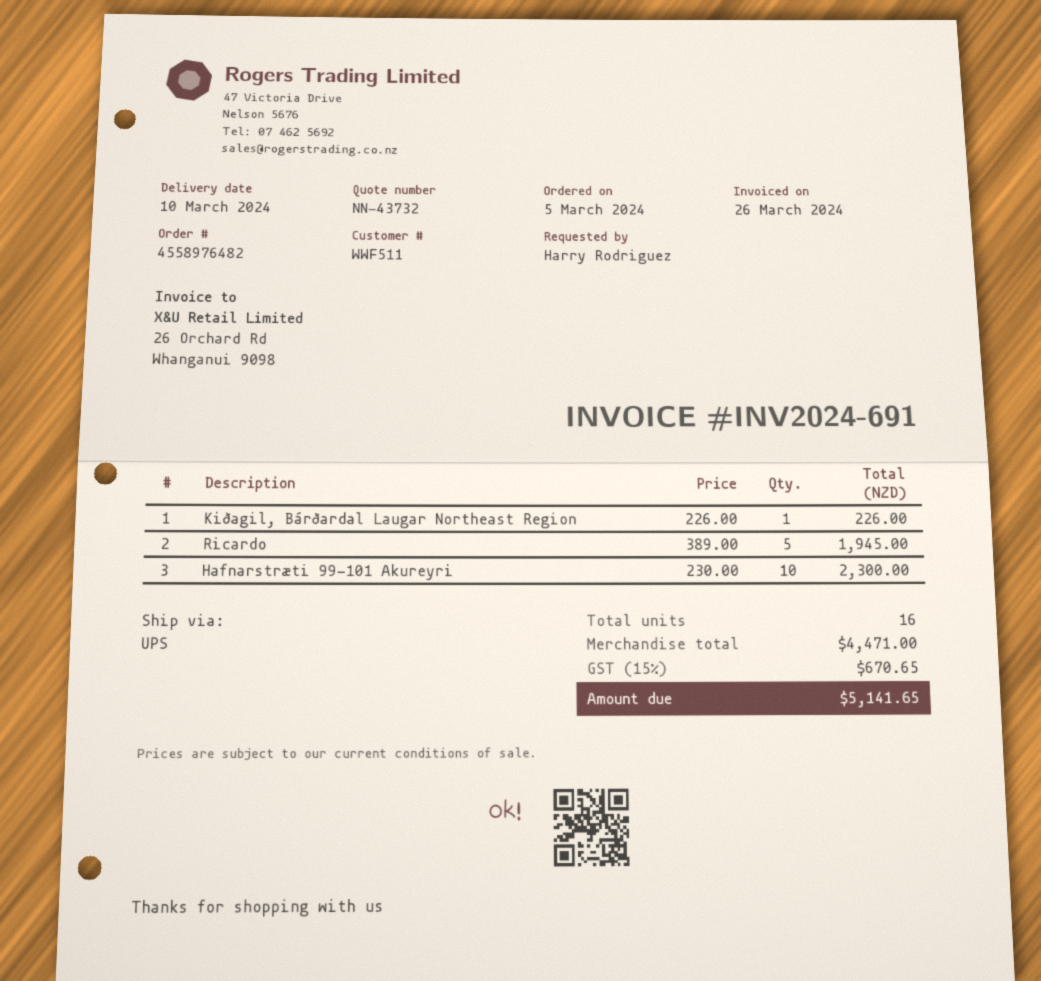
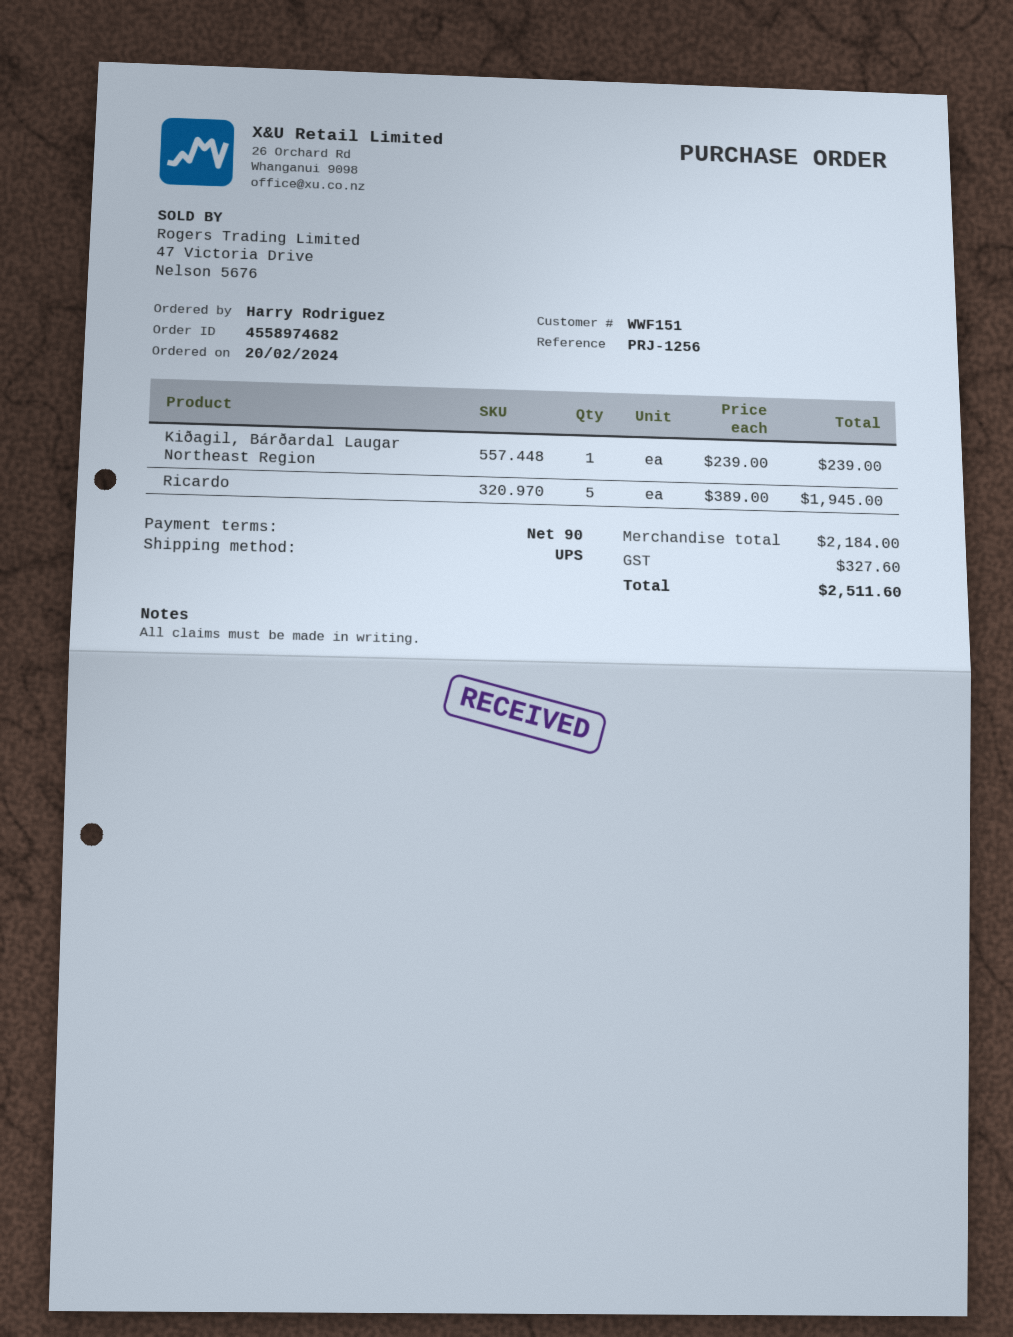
order number: 4558976482 -> 4558974682
order date: 2024-03-05 -> 2024-02-20
customer number: WWF511 -> WWF151
Kiðagil, Bárðardal Laugar Northeast Region: 1 x 226.00 = 226.00 -> 1 x 239.00 = 239.00
Hafnarstræti 99-101 Akureyri: 10 x 230.00 = 2300.00 -> none
subtotal: 4471.00 -> 2184.00
tax: 670.65 -> 327.60
total: 5141.65 -> 2511.60

